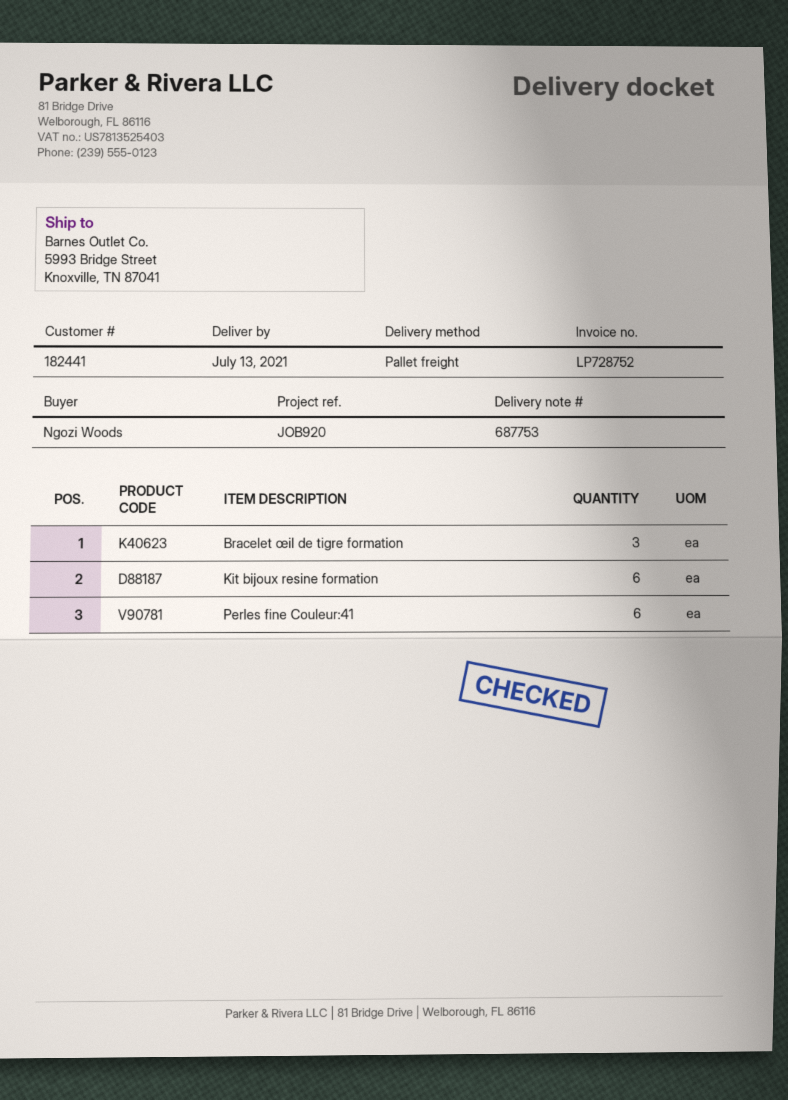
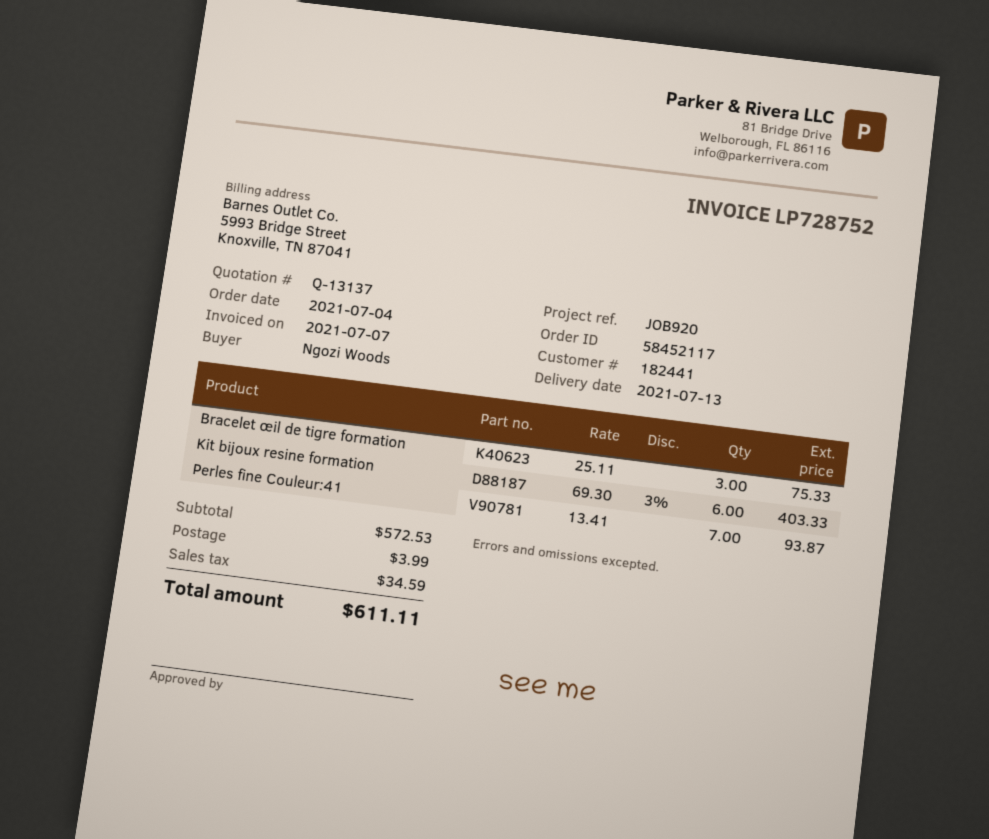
Perles fine Couleur:41: 6 -> 7

